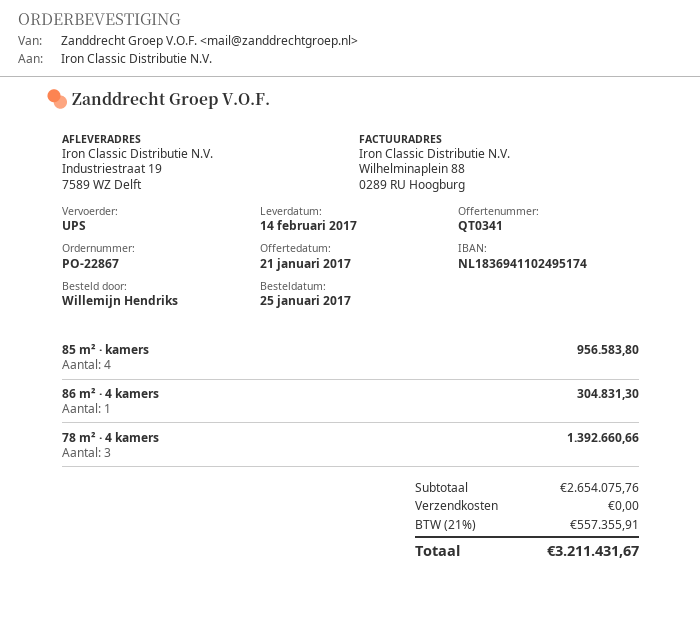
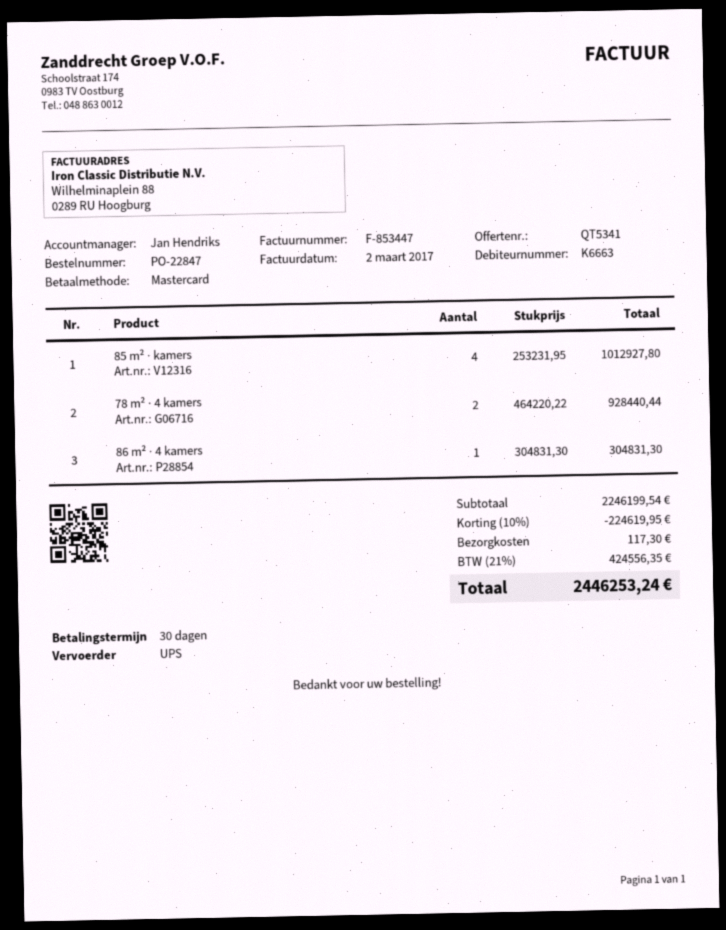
quote number: QT0341 -> QT5341
order number: PO-22867 -> PO-22847
85 m² · kamers: 4 for 956583.80 -> 4 for 1012927.80
78 m² · 4 kamers: 3 for 1392660.66 -> 2 for 928440.44
subtotal: 2654075.76 -> 2246199.54
discount: none -> 10% = 224619.95
shipping: 0.00 -> 117.30
tax: 21% = 557355.91 -> 21% = 424556.35
total: 3211431.67 -> 2446253.24

